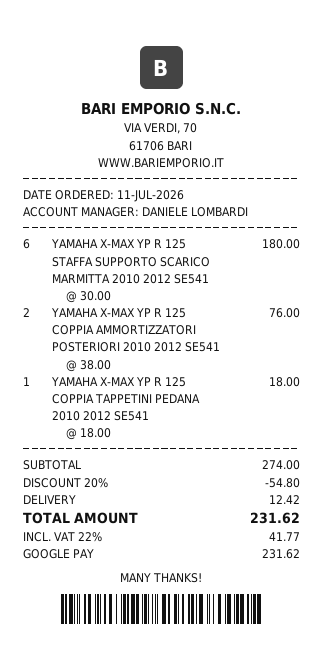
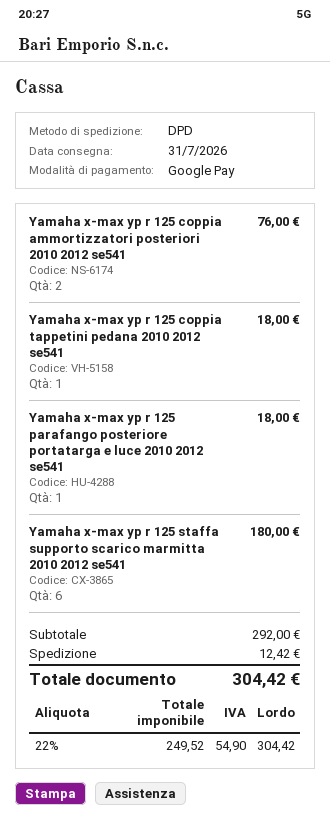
Yamaha x-max yp r 125 parafango posteriore portatarga e luce 2010 2012 se541: none -> 1 for 18.00
subtotal: 274.00 -> 292.00
discount: 20% = 54.80 -> none
tax: 22% = 41.77 -> 22% = 54.90
total: 231.62 -> 304.42

